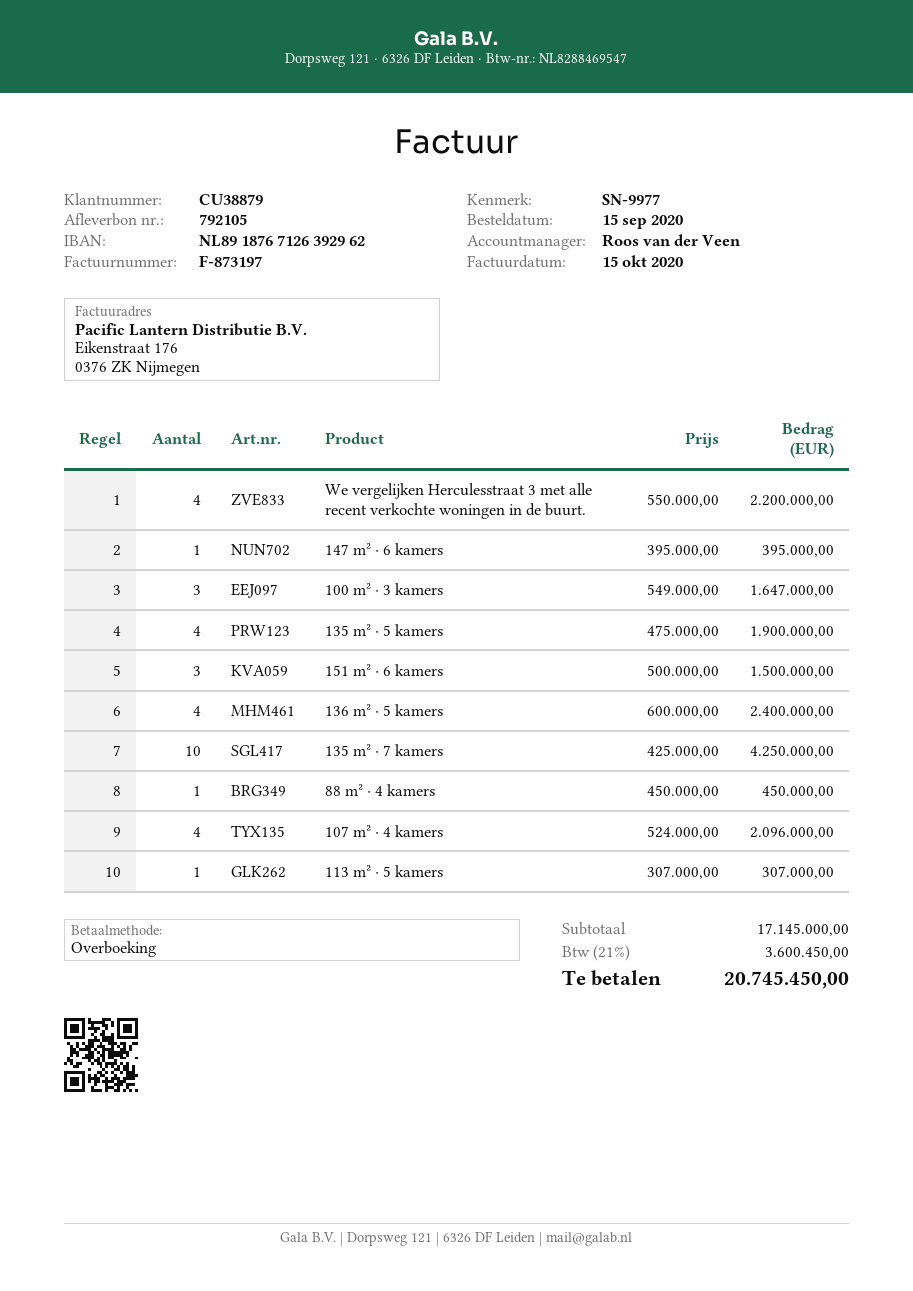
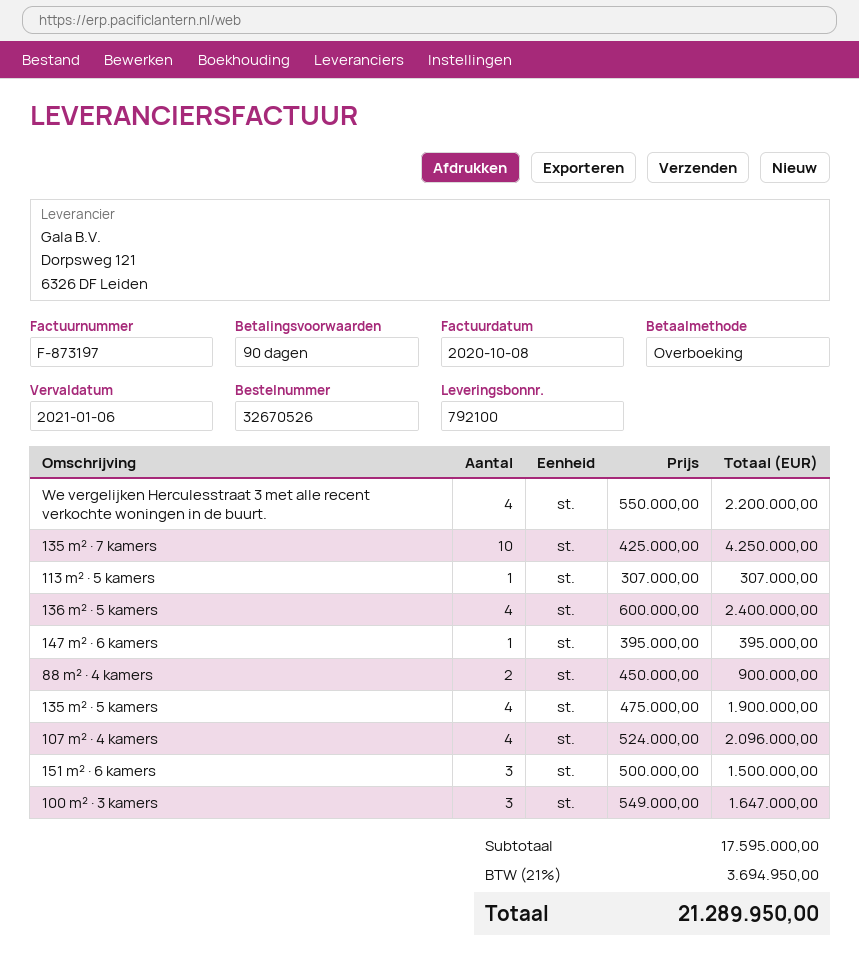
delivery note number: 792105 -> 792100
invoice date: 2020-10-15 -> 2020-10-08
88 m² · 4 kamers: 1 x 450000.00 = 450000.00 -> 2 x 450000.00 = 900000.00
subtotal: 17145000.00 -> 17595000.00
tax: 21% = 3600450.00 -> 21% = 3694950.00
total: 20745450.00 -> 21289950.00

